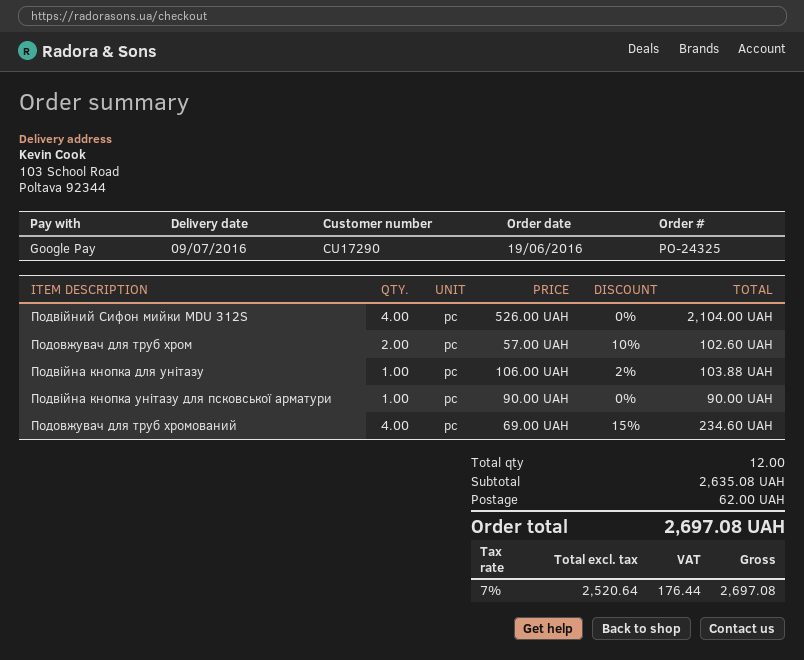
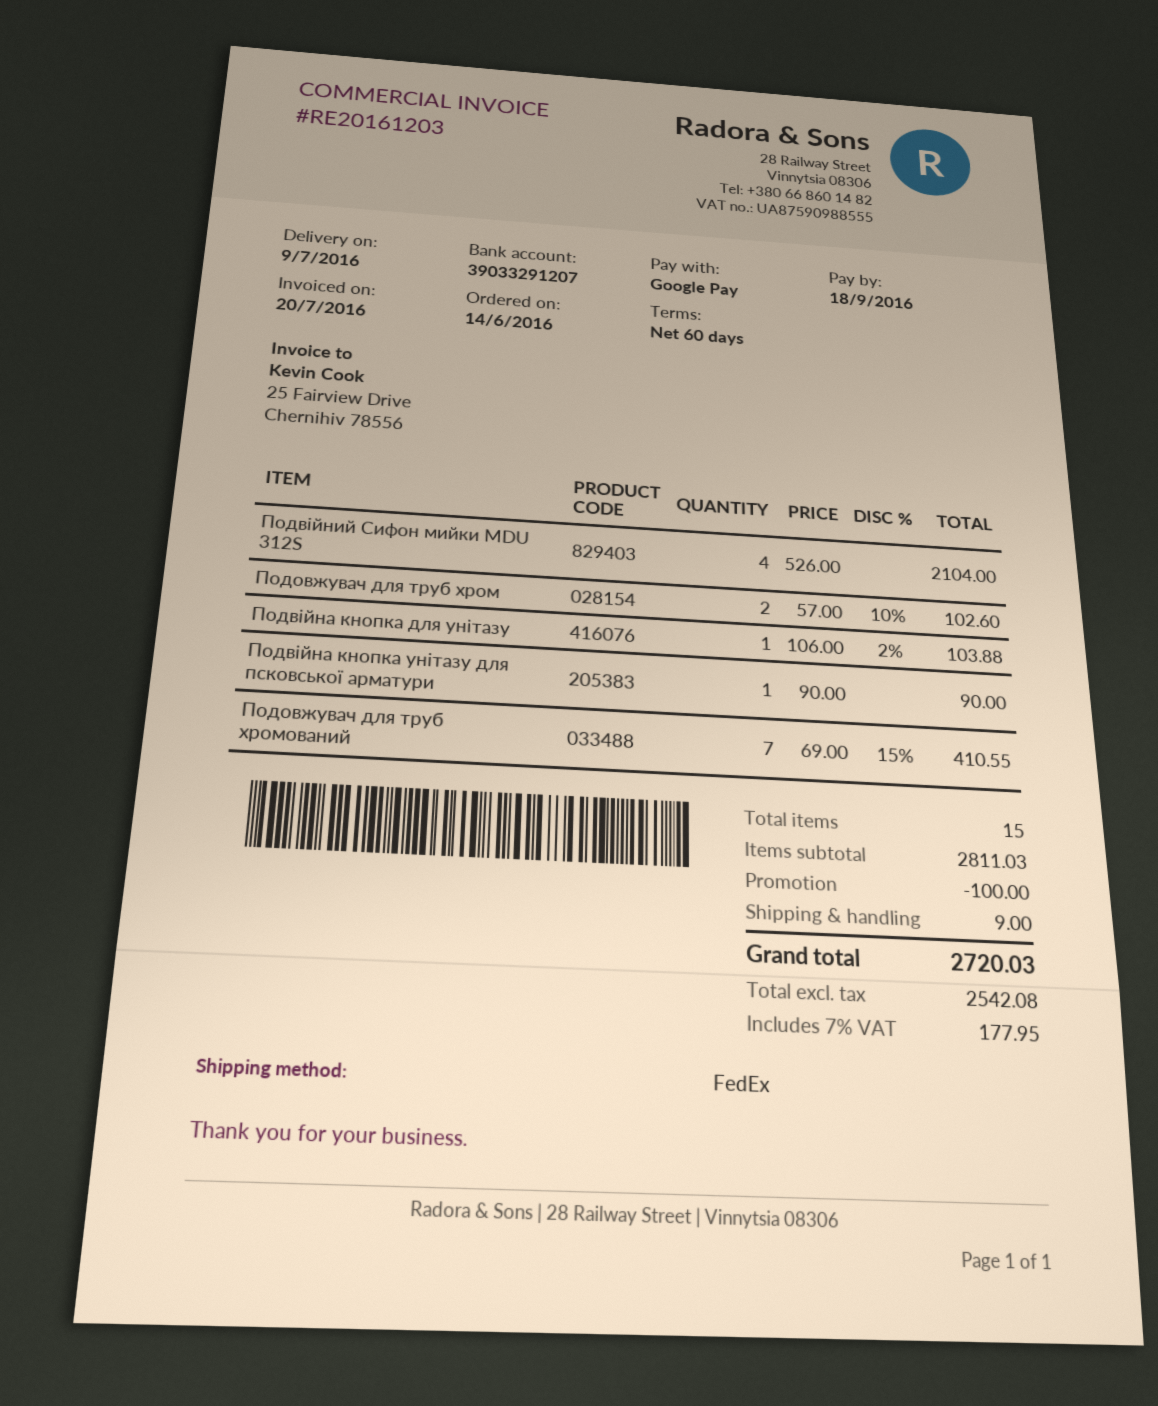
order date: 2016-06-19 -> 2016-06-14
Подовжувач для труб хромований: 4 x 69.00 - 15% = 234.60 -> 7 x 69.00 - 15% = 410.55
total quantity: 12 -> 15
subtotal: 2635.08 -> 2811.03
discount: none -> 100.00
shipping: 62.00 -> 9.00
net: 2520.64 -> 2542.08
tax: 7% = 176.44 -> 7% = 177.95
total: 2697.08 -> 2720.03

